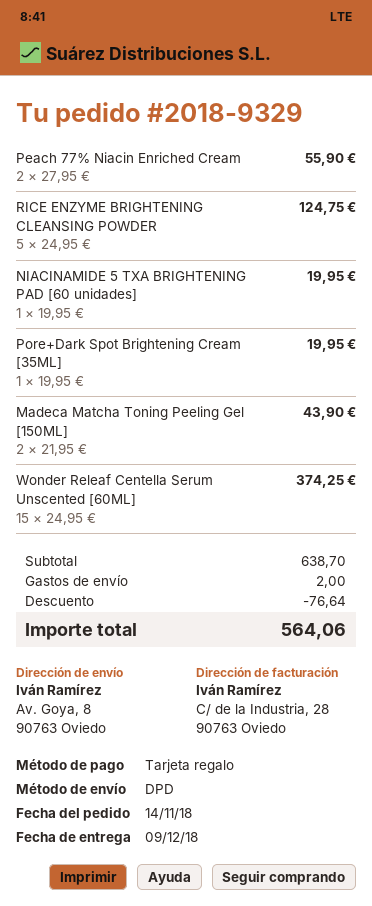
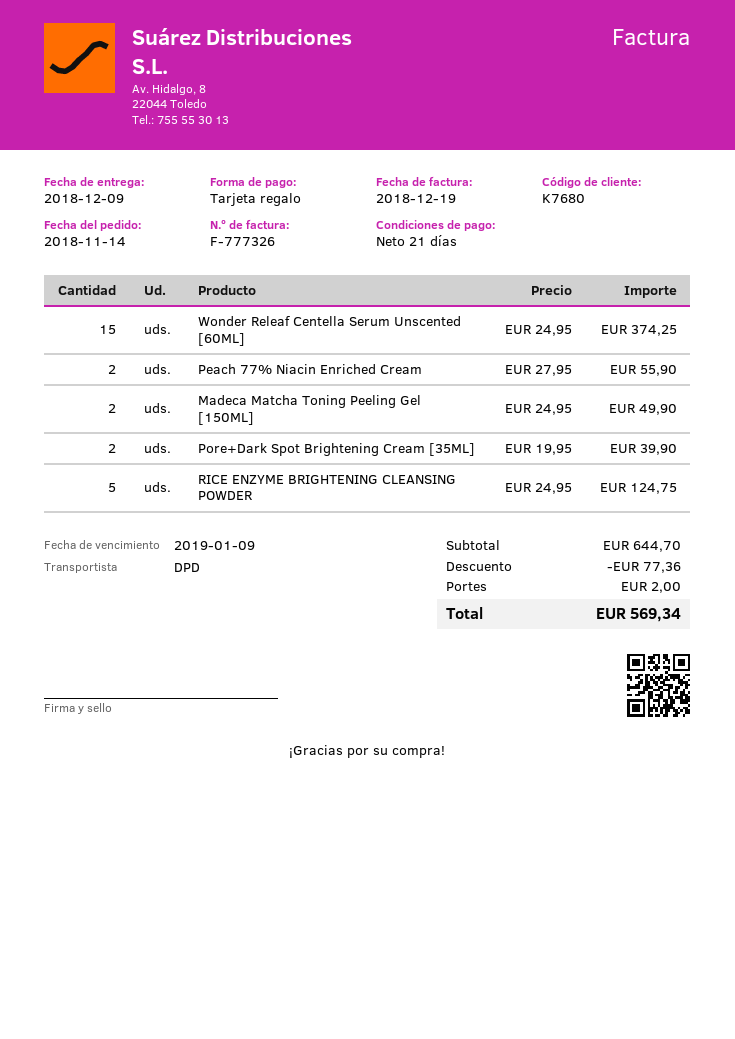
NIACINAMIDE 5 TXA BRIGHTENING PAD [60 unidades]: 1 x 19.95 = 19.95 -> none
Pore+Dark Spot Brightening Cream [35ML]: 1 x 19.95 = 19.95 -> 2 x 19.95 = 39.90
Madeca Matcha Toning Peeling Gel [150ML]: 2 x 21.95 = 43.90 -> 2 x 24.95 = 49.90
subtotal: 638.70 -> 644.70
discount: 76.64 -> 77.36
total: 564.06 -> 569.34

